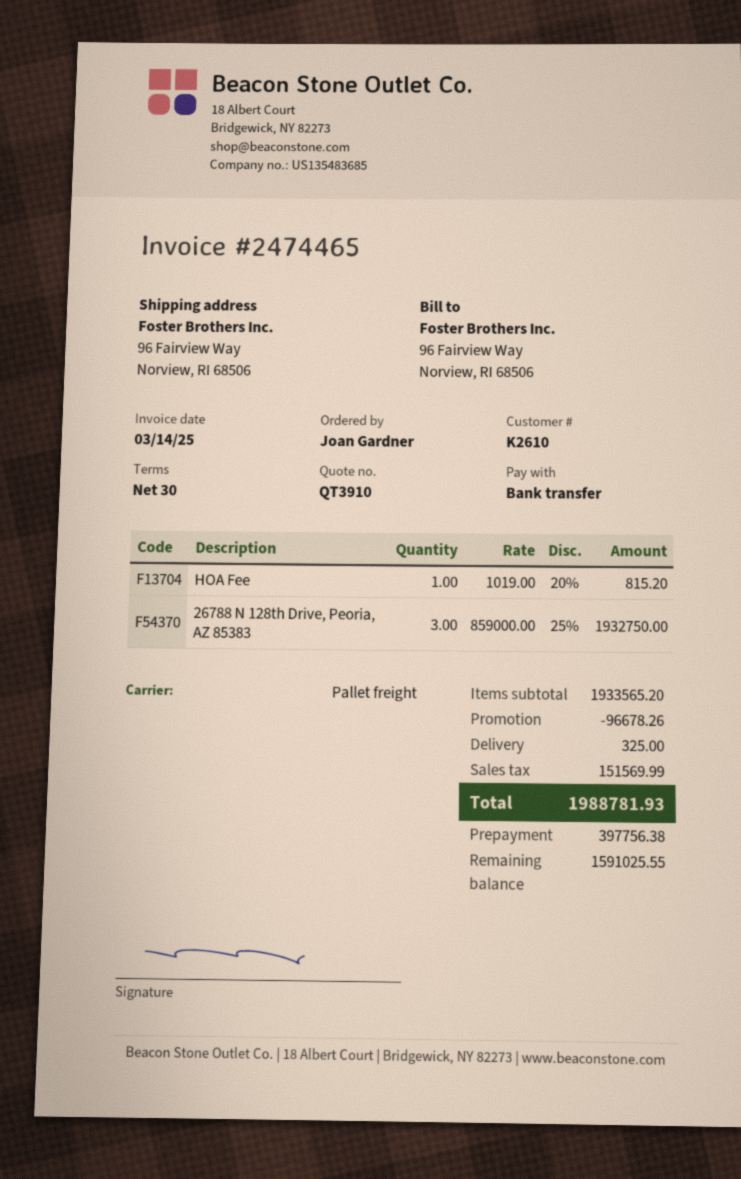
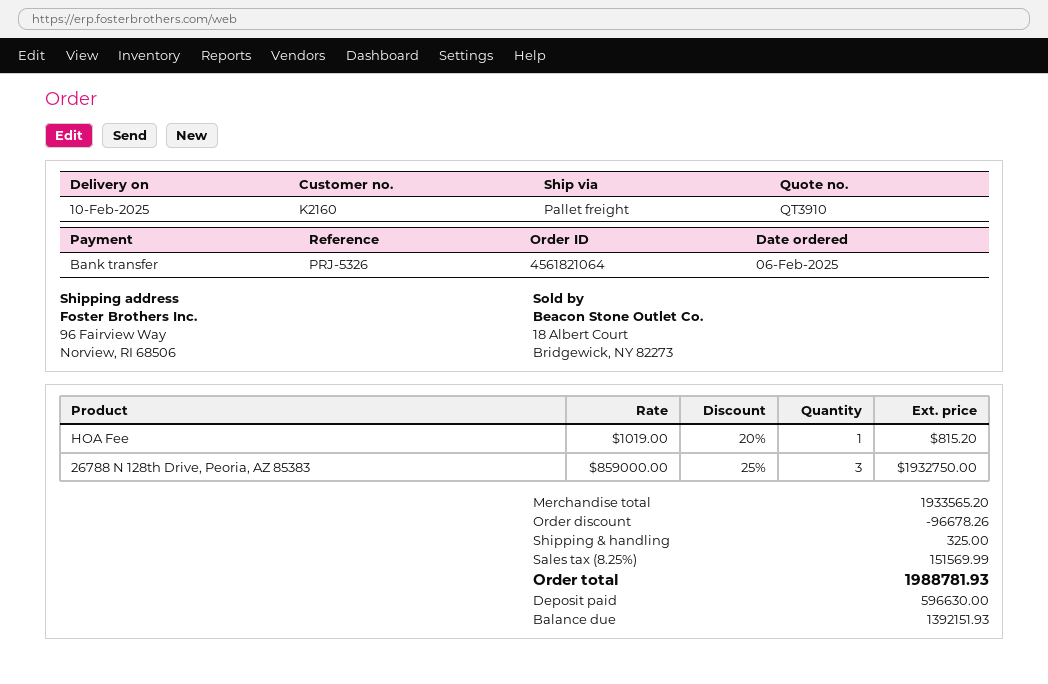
customer number: K2610 -> K2160
deposit: 397756.38 -> 596630.00
balance: 1591025.55 -> 1392151.93

